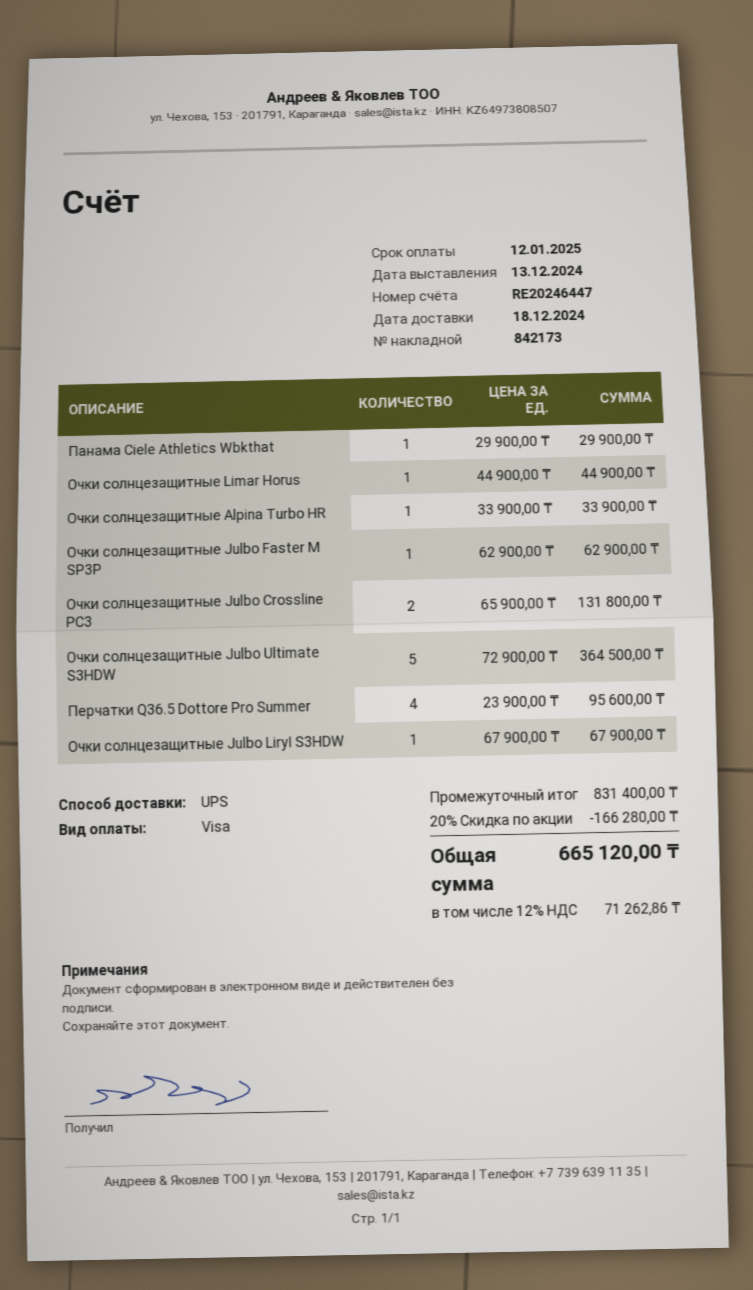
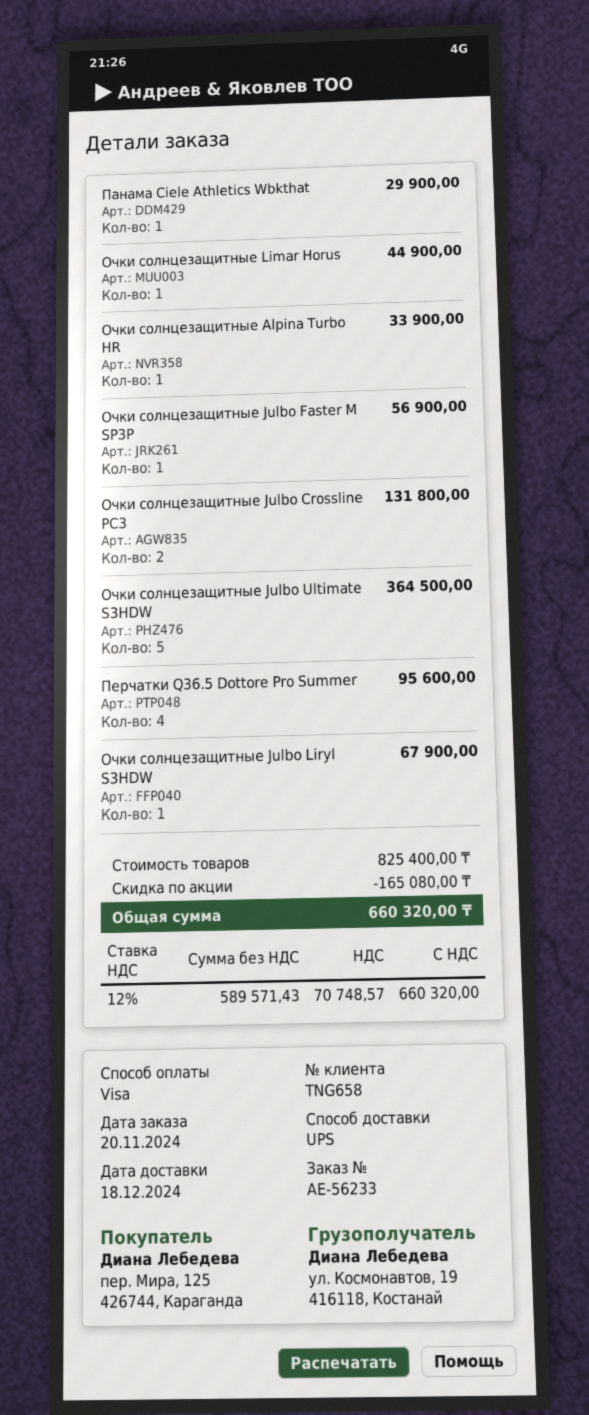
Очки солнцезащитные Julbo Faster M SP3P: 1 for 62900.00 -> 1 for 56900.00
subtotal: 831400.00 -> 825400.00
discount: 166280.00 -> 165080.00
tax: 12% = 71262.86 -> 12% = 70748.57
total: 665120.00 -> 660320.00

